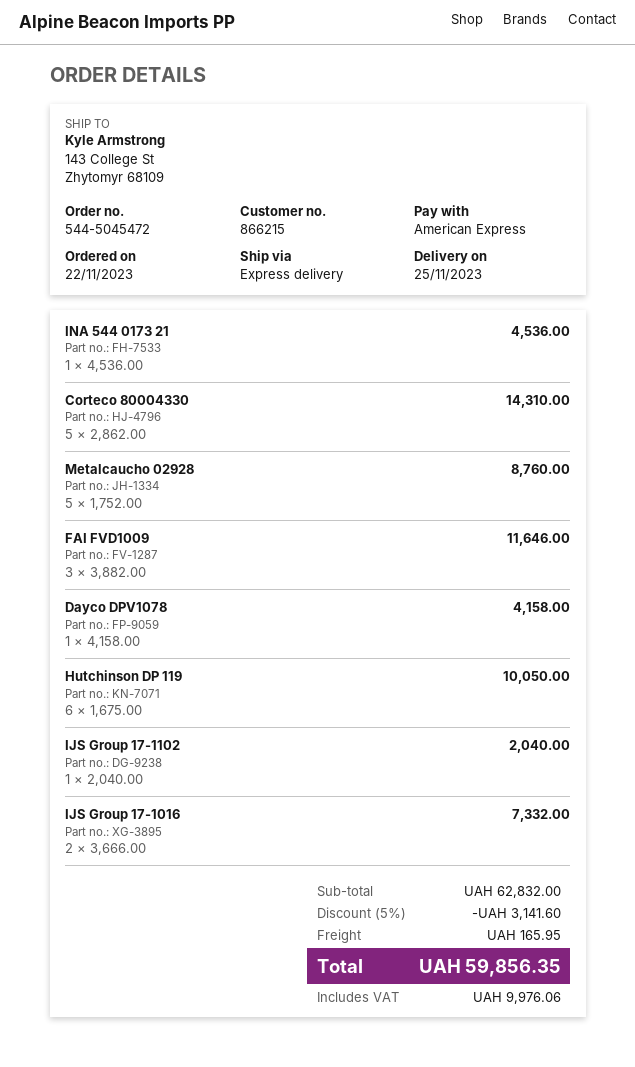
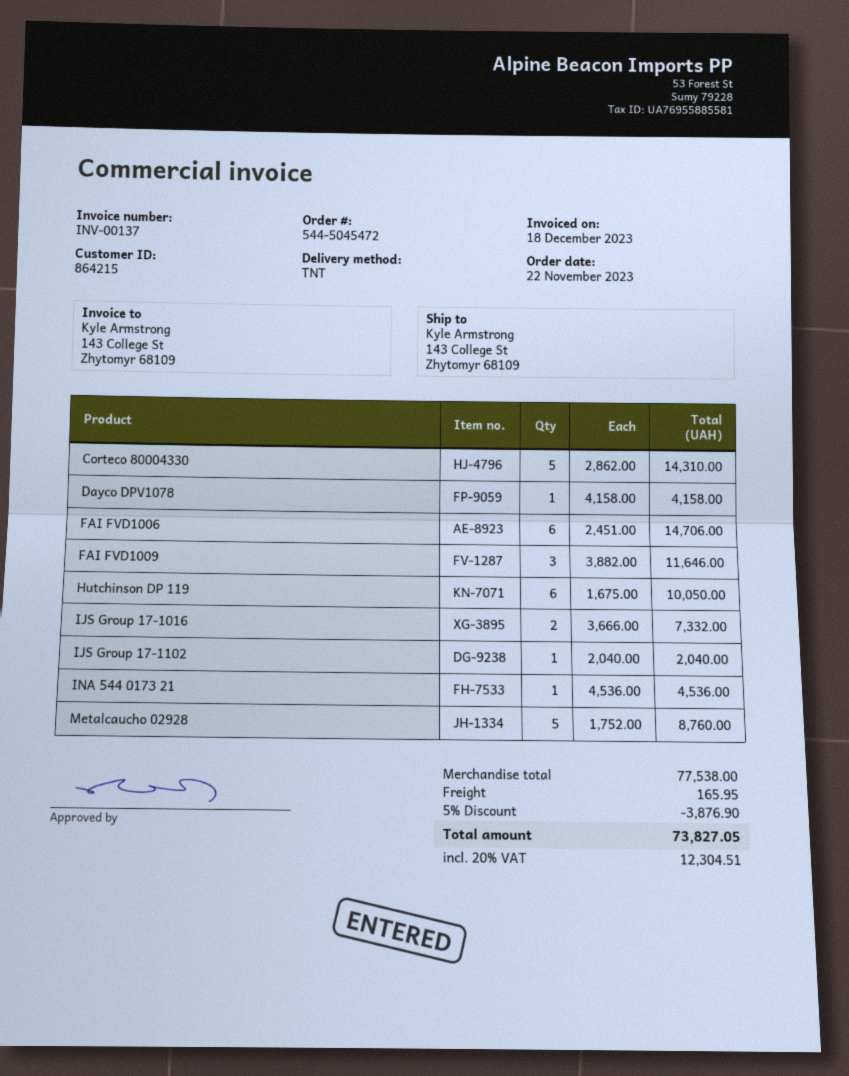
customer number: 866215 -> 864215
shipping method: express -> TNT
FAI FVD1006: none -> 6 x 2451.00 = 14706.00
subtotal: 62832.00 -> 77538.00
discount: 5% = 3141.60 -> 5% = 3876.90
tax: 9976.06 -> 12304.51
total: 59856.35 -> 73827.05

